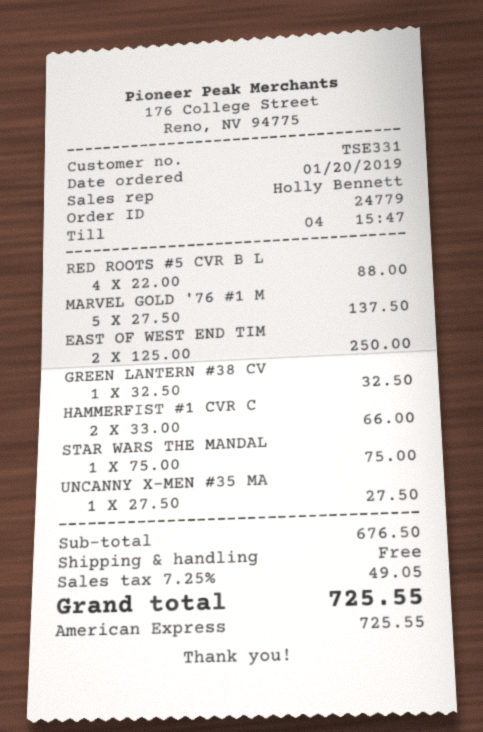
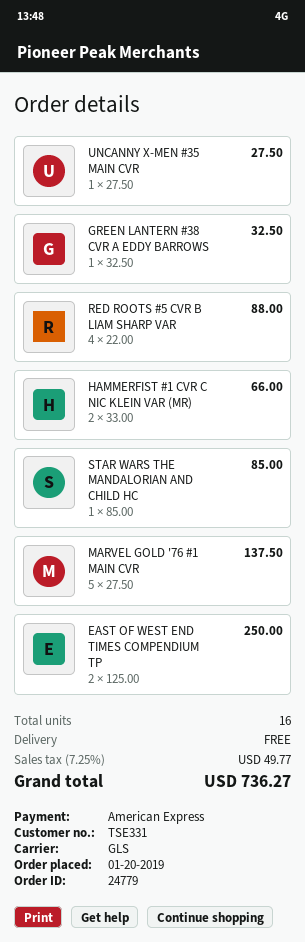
STAR WARS THE MANDAL: 1 x 75.00 = 75.00 -> 1 x 85.00 = 85.00
tax: 7.25% = 49.05 -> 7.25% = 49.77
total: 725.55 -> 736.27

